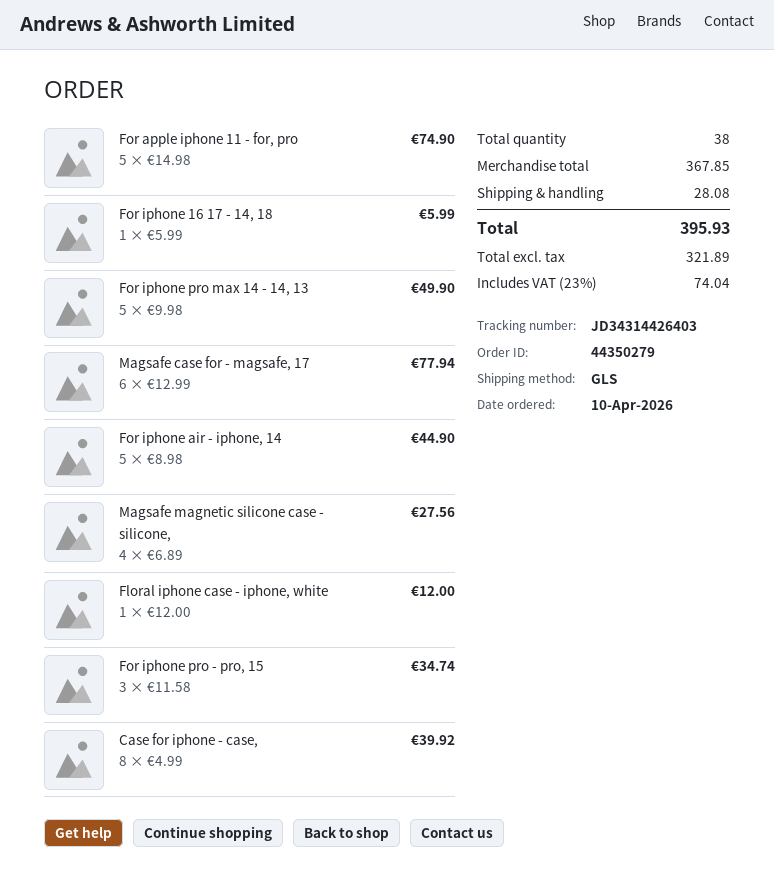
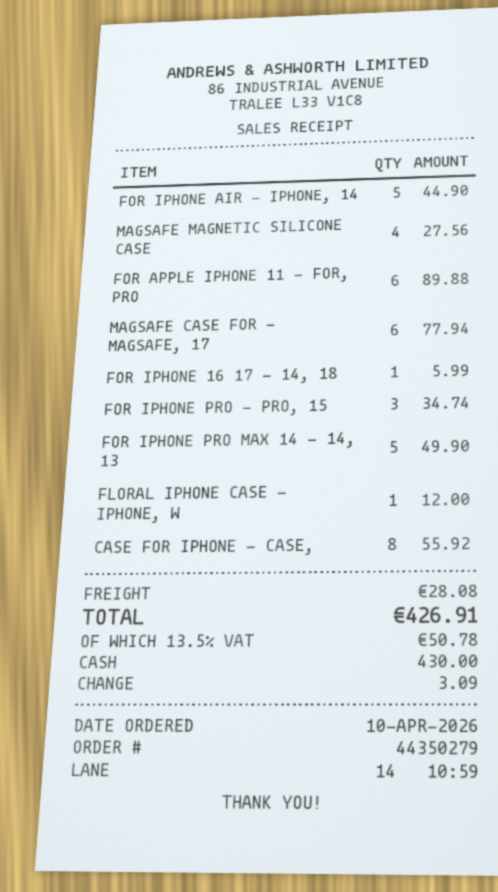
For apple iphone 11 - for, pro: 5 for 74.90 -> 6 for 89.88
Case for iphone - case,: 8 for 39.92 -> 8 for 55.92
tax: 23% = 74.04 -> 13.5% = 50.78
total: 395.93 -> 426.91

